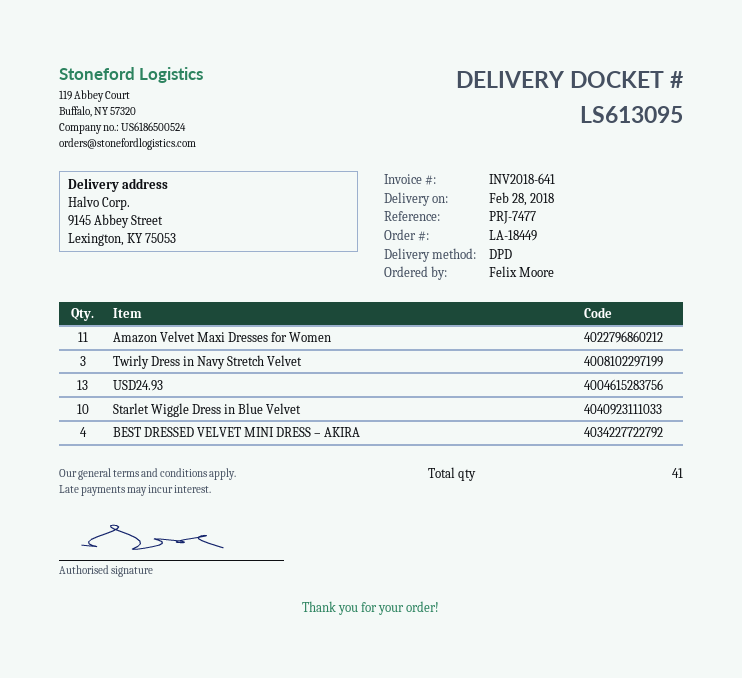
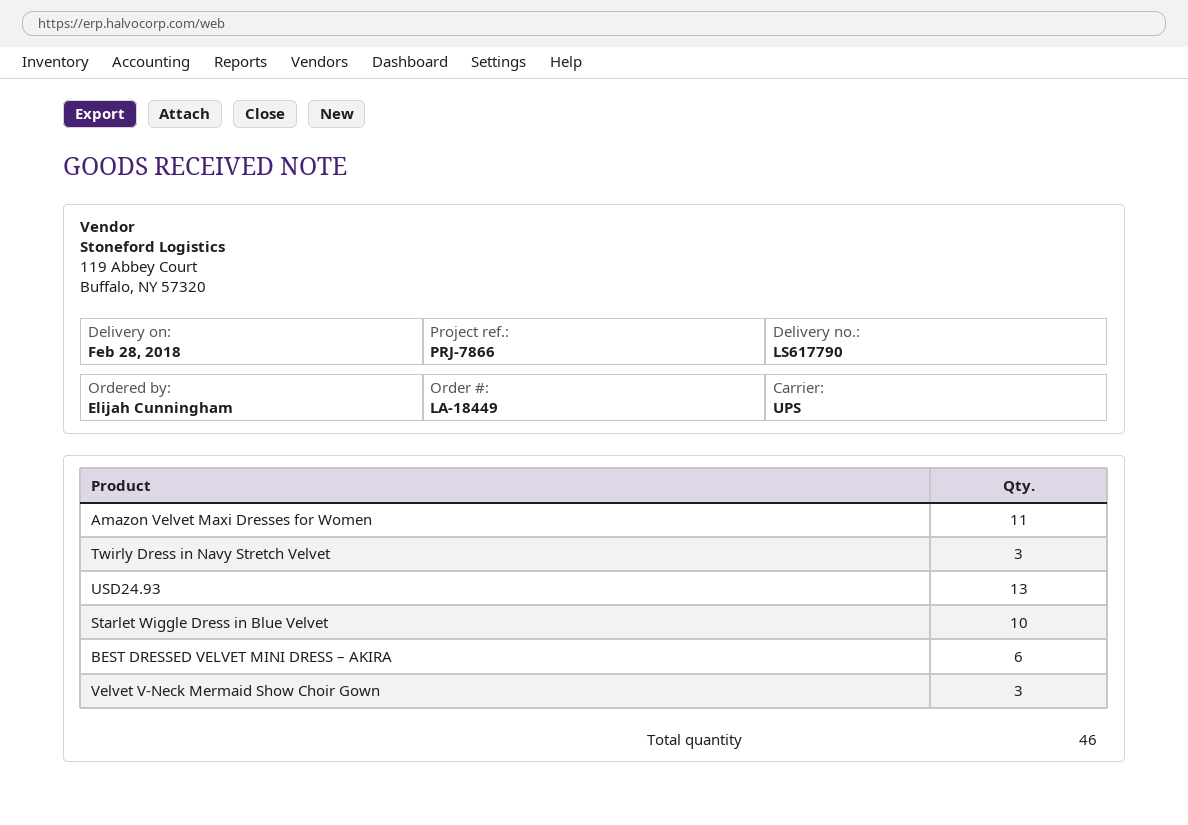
delivery note number: LS613095 -> LS617790
reference: PRJ-7477 -> PRJ-7866
ordered by: Felix Moore -> Elijah Cunningham
shipping method: DPD -> UPS
BEST DRESSED VELVET MINI DRESS – AKIRA: 4 -> 6
Velvet V-Neck Mermaid Show Choir Gown: none -> 3
total quantity: 41 -> 46

